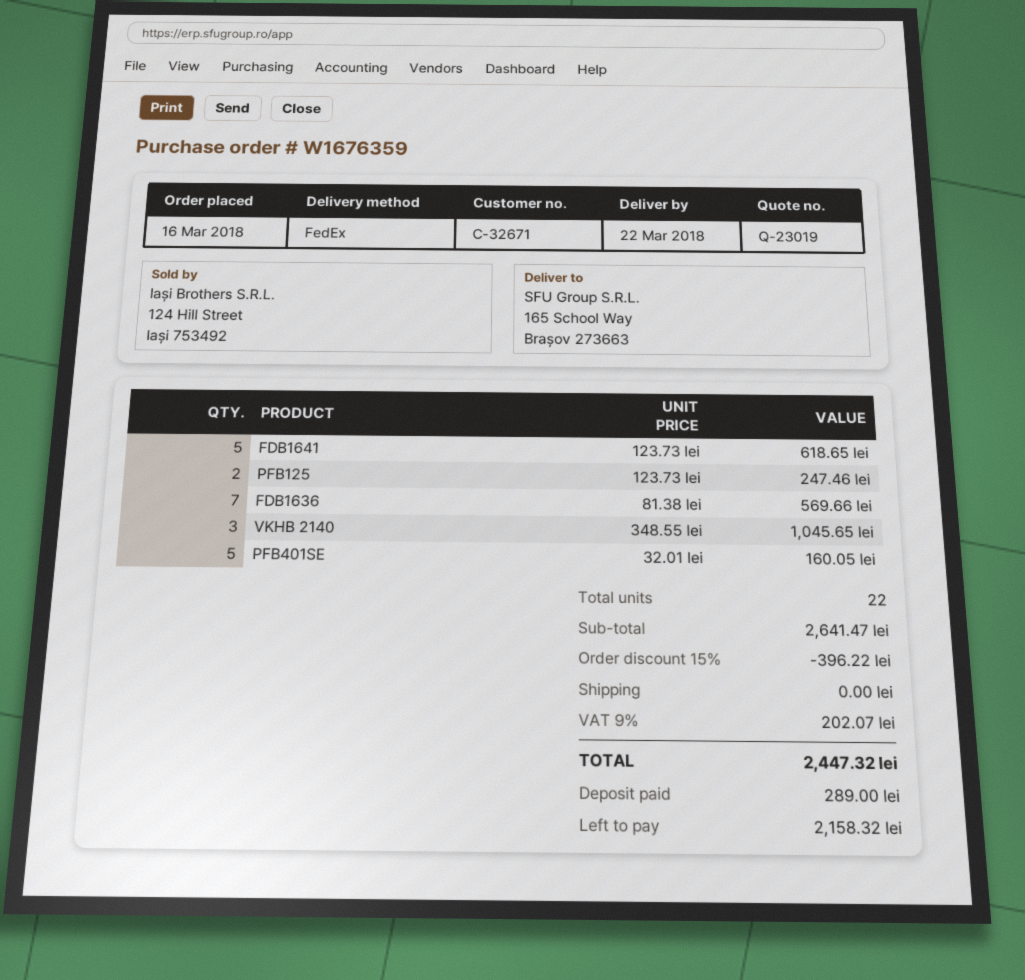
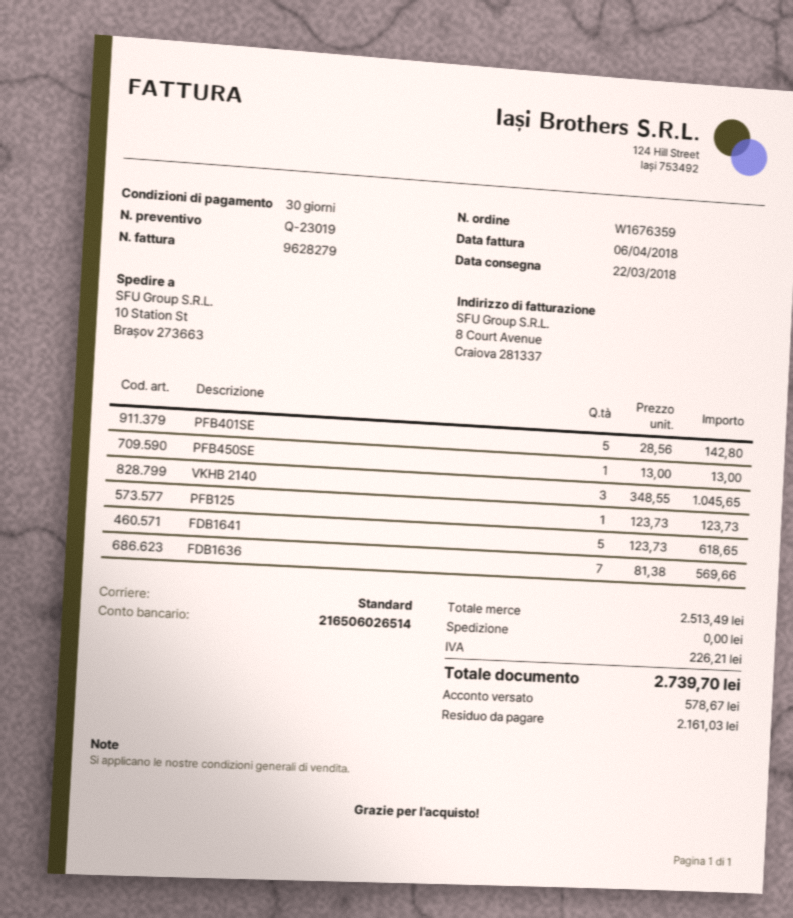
shipping method: FedEx -> standard
ship to: 165 School Way, Brașov 273663 -> 10 Station St, Brașov 273663
PFB125: 2 x 123.73 = 247.46 -> 1 x 123.73 = 123.73
PFB401SE: 5 x 32.01 = 160.05 -> 5 x 28.56 = 142.80
PFB450SE: none -> 1 x 13.00 = 13.00
subtotal: 2641.47 -> 2513.49
discount: 15% = 396.22 -> none
tax: 202.07 -> 226.21
total: 2447.32 -> 2739.70
deposit: 289.00 -> 578.67
balance: 2158.32 -> 2161.03

